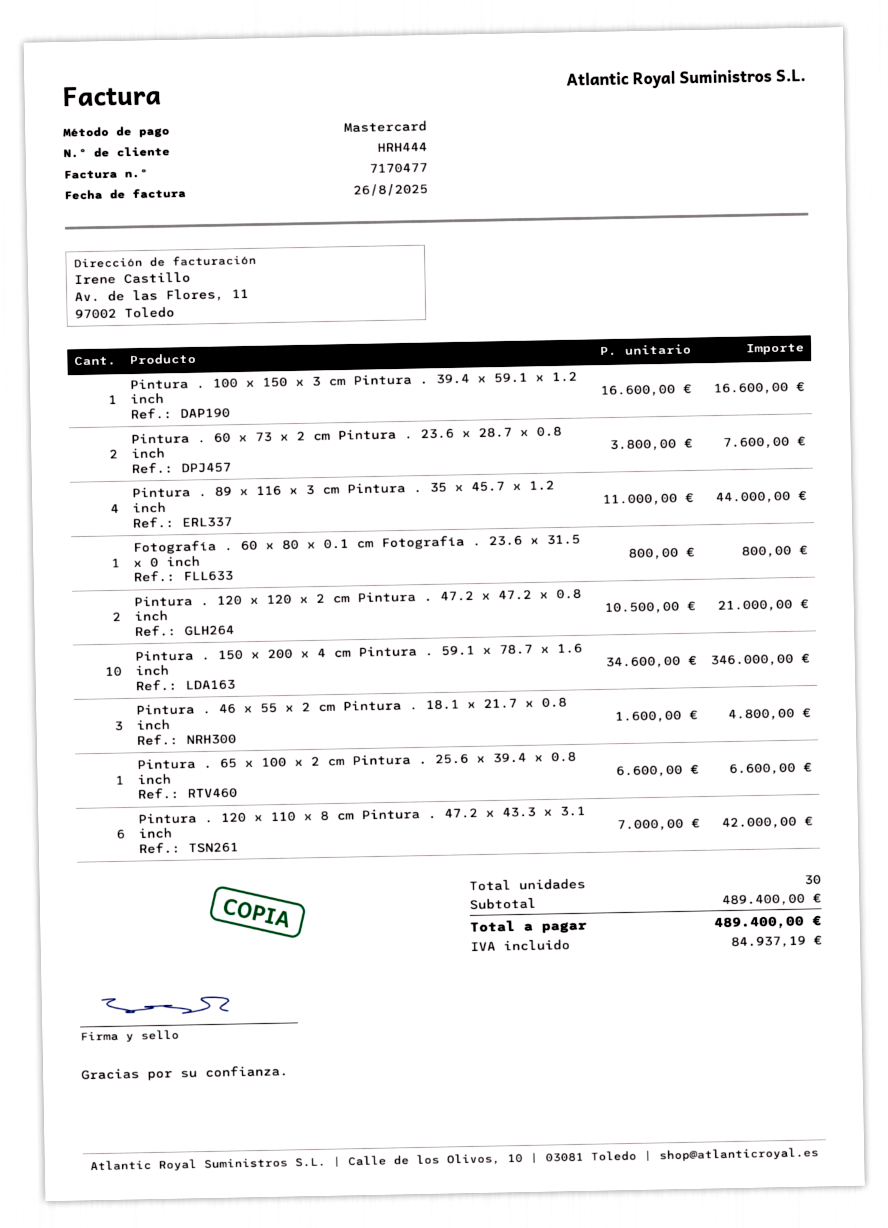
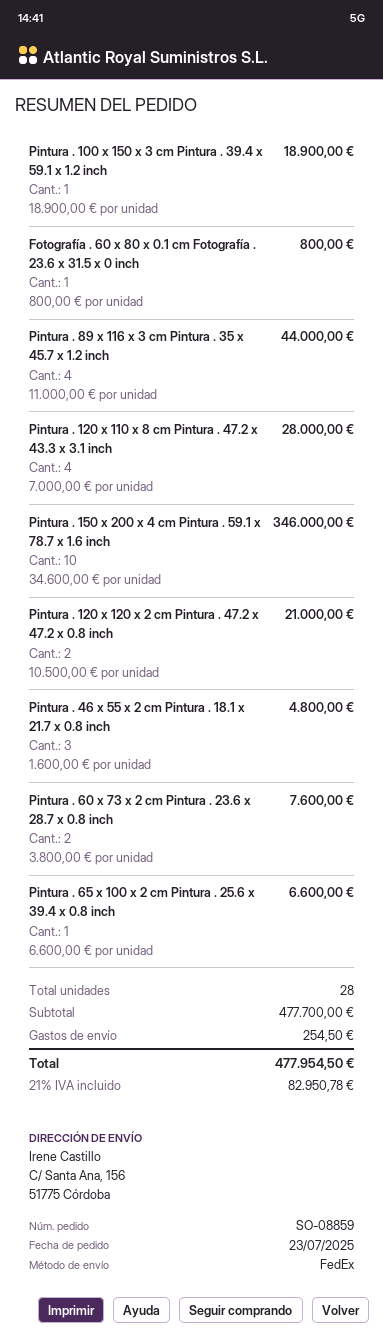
Pintura . 100 x 150 x 3 cm Pintura . 39.4 x 59.1 x 1.2 inch: 1 x 16600.00 = 16600.00 -> 1 x 18900.00 = 18900.00
Pintura . 120 x 110 x 8 cm Pintura . 47.2 x 43.3 x 3.1 inch: 6 x 7000.00 = 42000.00 -> 4 x 7000.00 = 28000.00
total quantity: 30 -> 28
subtotal: 489400.00 -> 477700.00
shipping: none -> 254.50
tax: 84937.19 -> 82950.78
total: 489400.00 -> 477954.50

